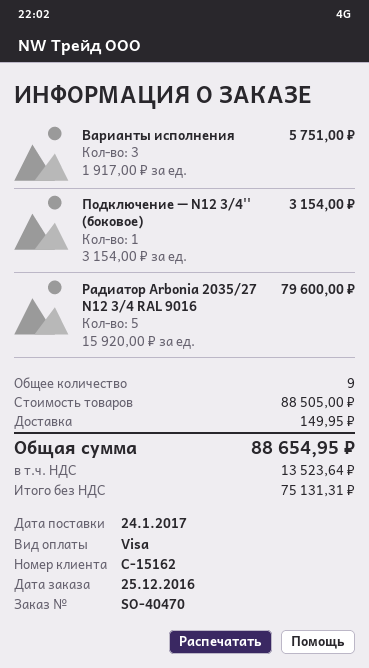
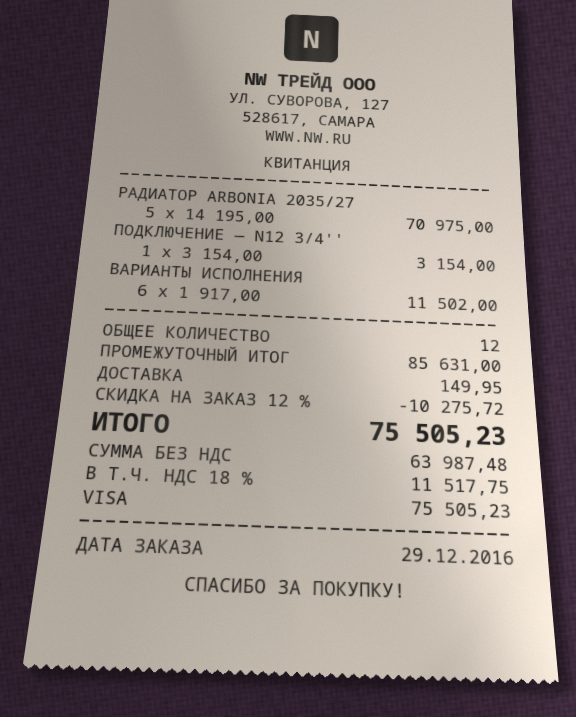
order date: 2016-12-25 -> 2016-12-29
Варианты исполнения: 3 x 1917.00 = 5751.00 -> 6 x 1917.00 = 11502.00
Радиатор Arbonia 2035/27 N12 3/4 RAL 9016: 5 x 15920.00 = 79600.00 -> 5 x 14195.00 = 70975.00
total quantity: 9 -> 12
subtotal: 88505.00 -> 85631.00
discount: none -> 12% = 10275.72
net: 75131.31 -> 63987.48
tax: 13523.64 -> 11517.75
total: 88654.95 -> 75505.23

